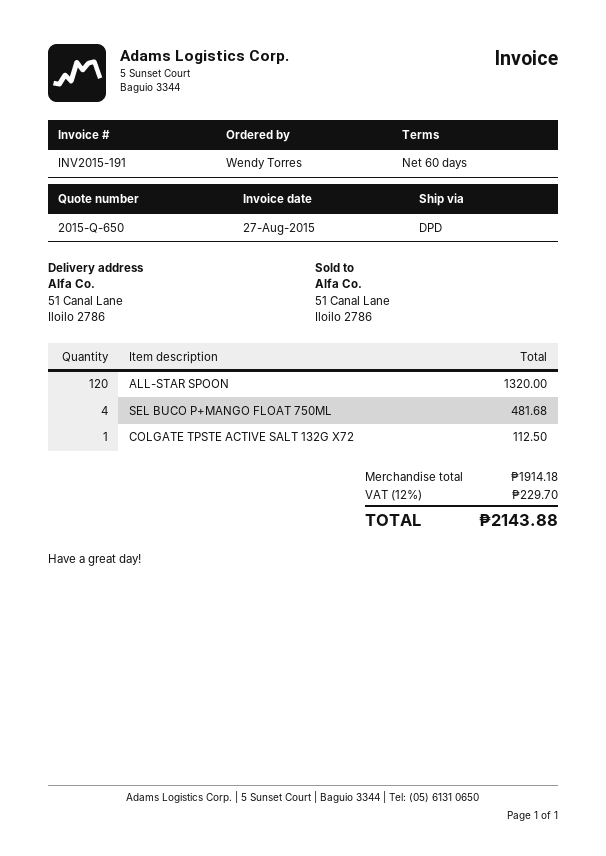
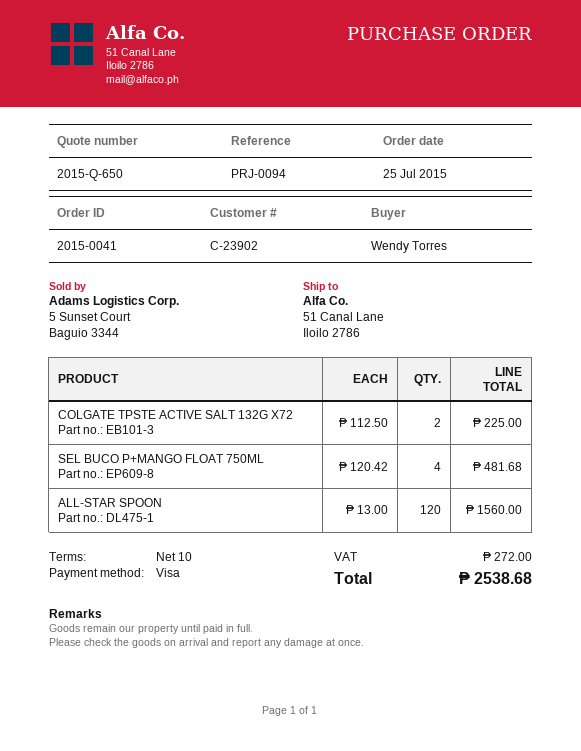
payment terms: 60 days -> 10 days
ALL-STAR SPOON: 120 for 1320.00 -> 120 for 1560.00
COLGATE TPSTE ACTIVE SALT 132G X72: 1 for 112.50 -> 2 for 225.00
tax: 229.70 -> 272.00
total: 2143.88 -> 2538.68

